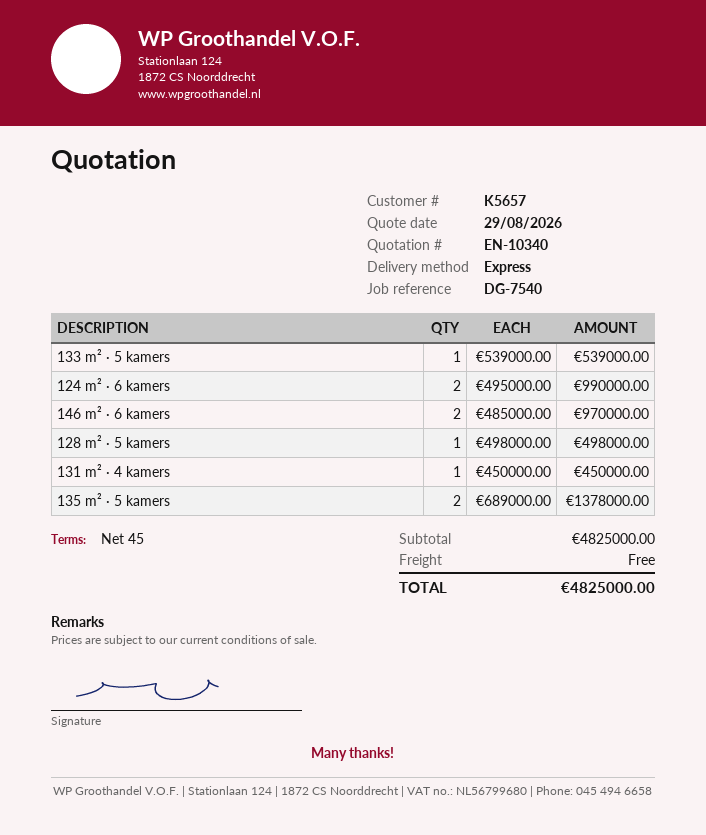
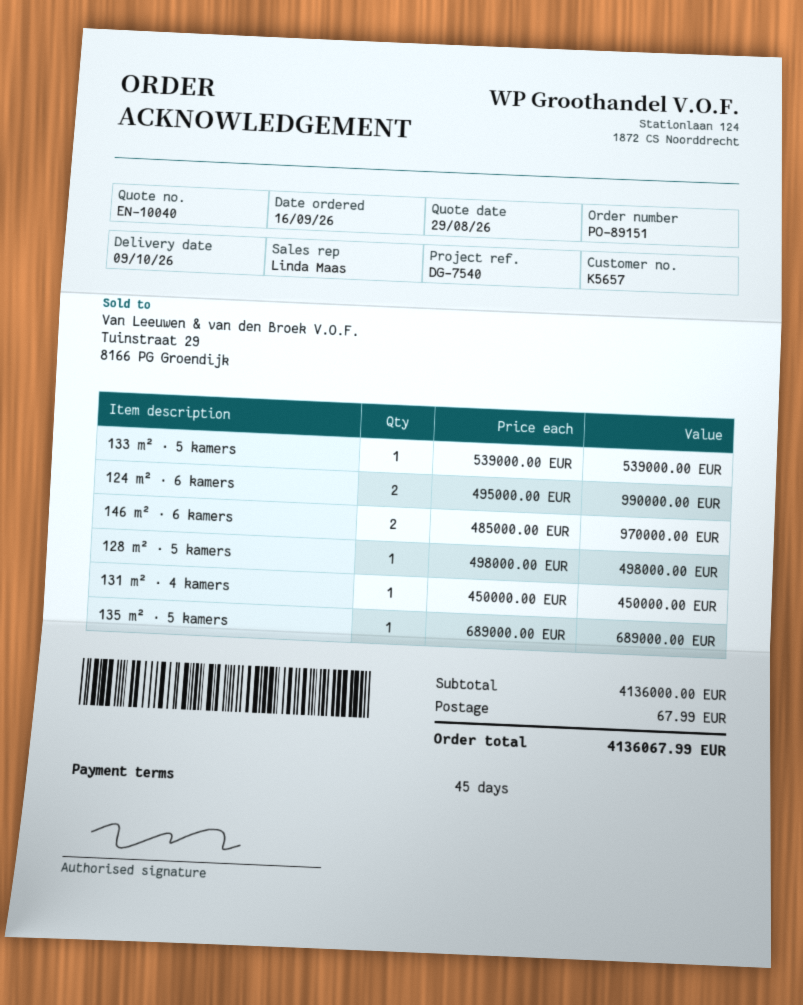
quote number: EN-10340 -> EN-10040
135 m² · 5 kamers: 2 x 689000.00 = 1378000.00 -> 1 x 689000.00 = 689000.00
subtotal: 4825000.00 -> 4136000.00
shipping: 0.00 -> 67.99
total: 4825000.00 -> 4136067.99

